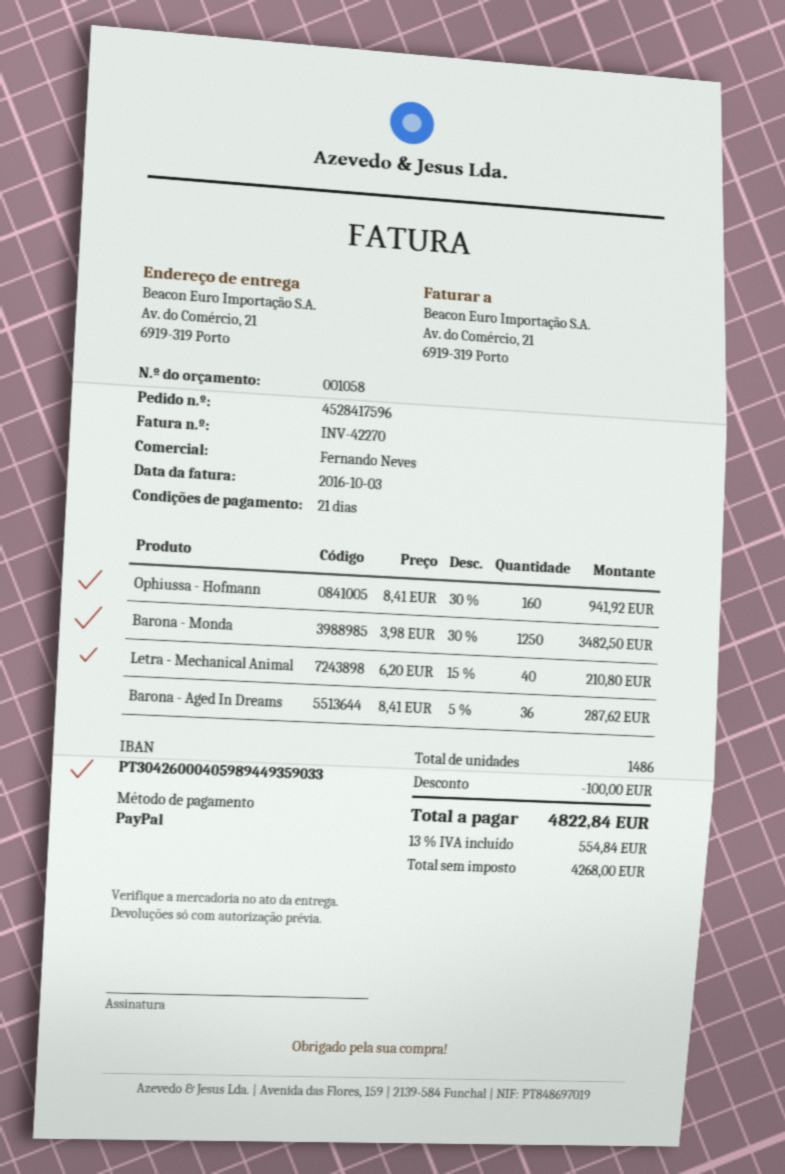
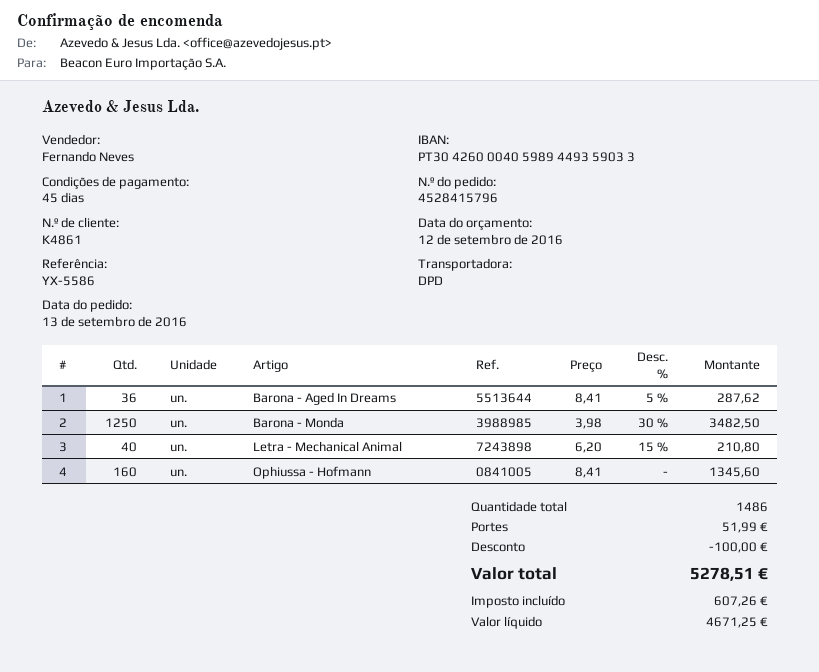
order number: 4528417596 -> 4528415796
payment terms: 21 days -> 45 days
Ophiussa - Hofmann: 160 x 8.41 - 30% = 941.92 -> 160 x 8.41 = 1345.60
shipping: none -> 51.99
net: 4268.00 -> 4671.25
tax: 554.84 -> 607.26
total: 4822.84 -> 5278.51

